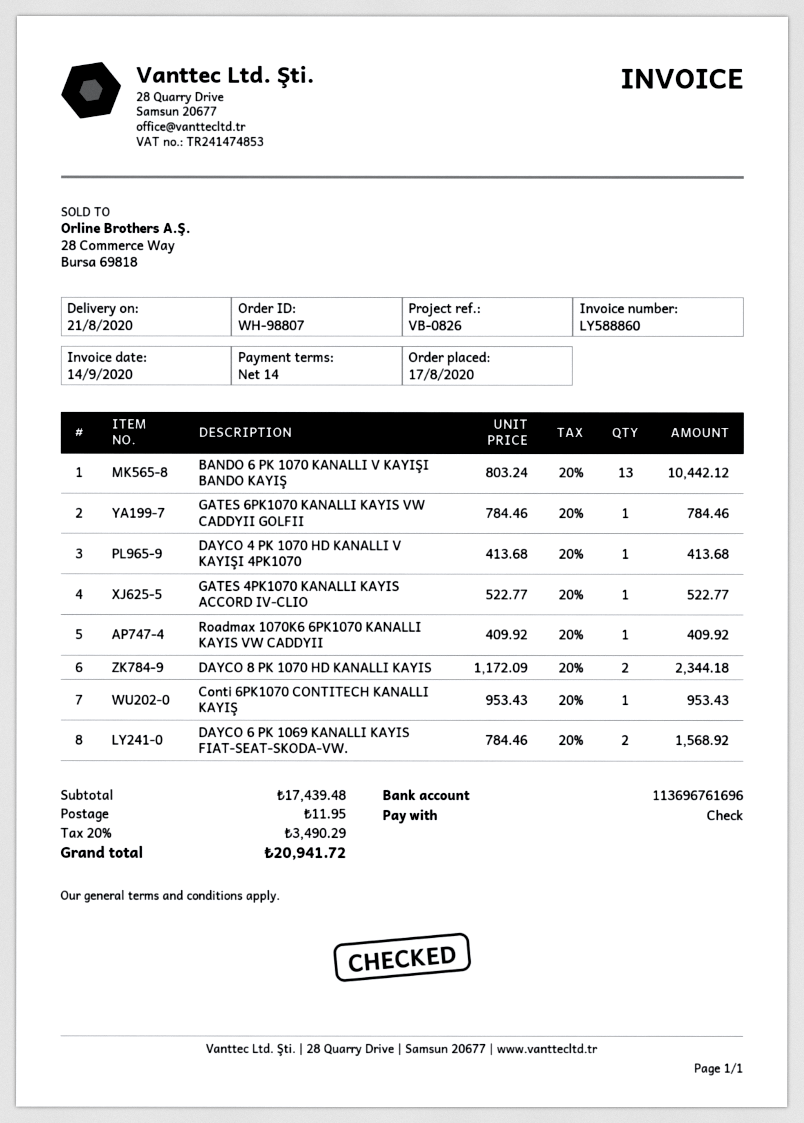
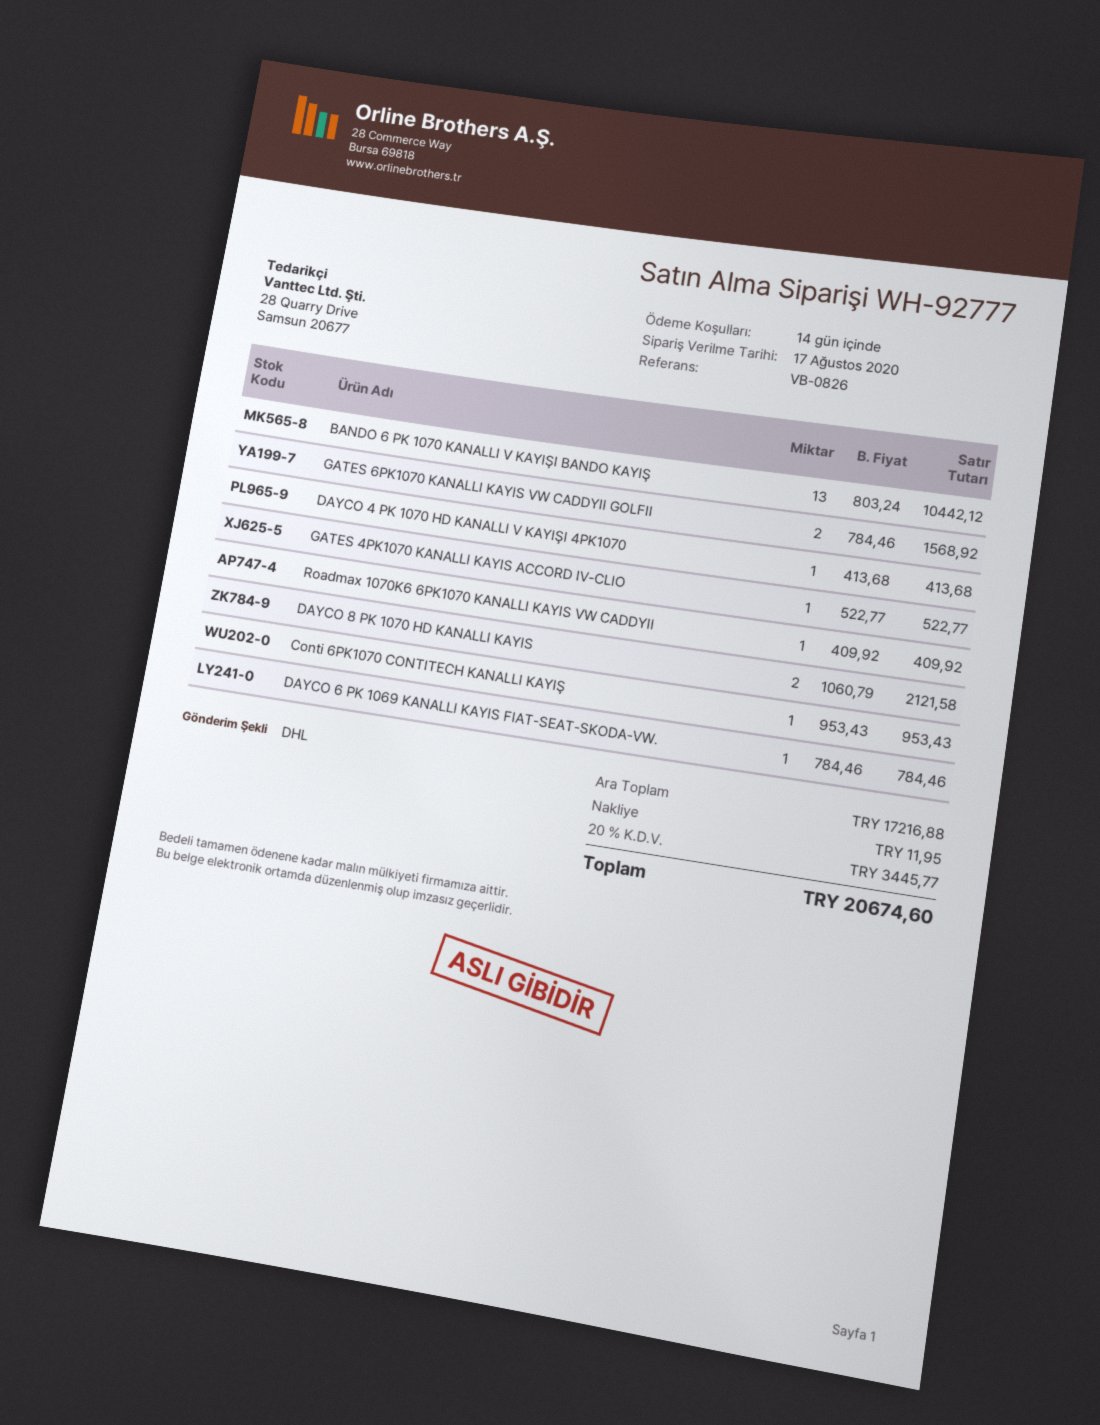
order number: WH-98807 -> WH-92777
GATES 6PK1070 KANALLI KAYIS VW CADDYII GOLFII: 1 x 784.46 = 784.46 -> 2 x 784.46 = 1568.92
DAYCO 8 PK 1070 HD KANALLI KAYIS: 2 x 1172.09 = 2344.18 -> 2 x 1060.79 = 2121.58
DAYCO 6 PK 1069 KANALLI KAYIS FIAT-SEAT-SKODA-VW.: 2 x 784.46 = 1568.92 -> 1 x 784.46 = 784.46
subtotal: 17439.48 -> 17216.88
tax: 20% = 3490.29 -> 20% = 3445.77
total: 20941.72 -> 20674.60

